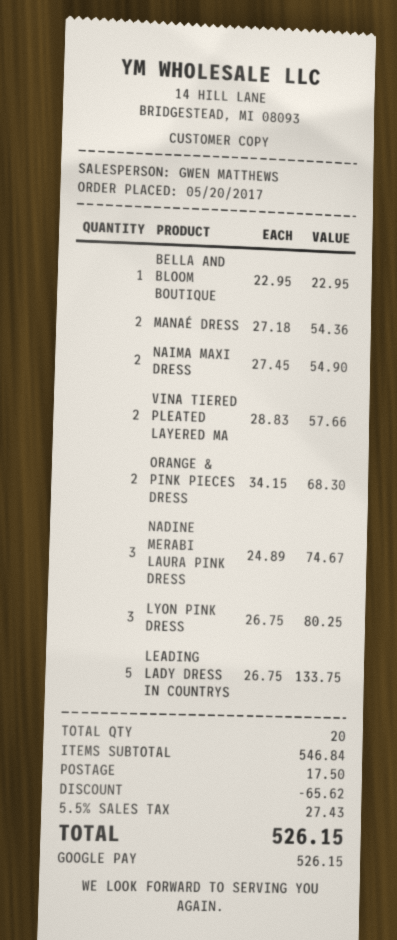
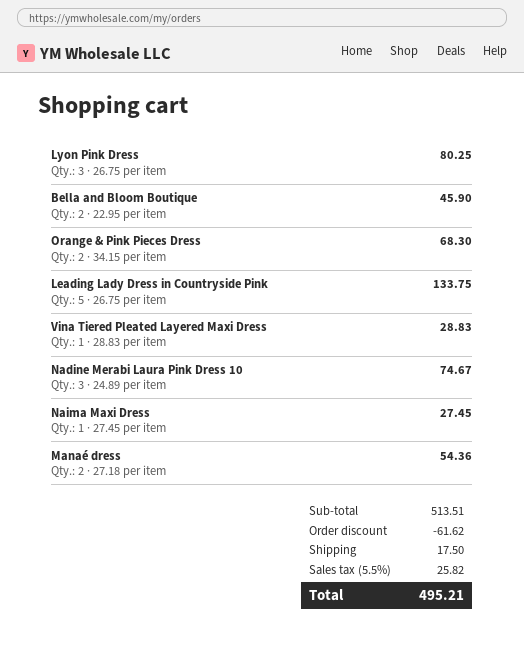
BELLA AND BLOOM BOUTIQUE: 1 x 22.95 = 22.95 -> 2 x 22.95 = 45.90
NAIMA MAXI DRESS: 2 x 27.45 = 54.90 -> 1 x 27.45 = 27.45
VINA TIERED PLEATED LAYERED MA: 2 x 28.83 = 57.66 -> 1 x 28.83 = 28.83
subtotal: 546.84 -> 513.51
discount: 65.62 -> 61.62
tax: 5.5% = 27.43 -> 5.5% = 25.82
total: 526.15 -> 495.21

